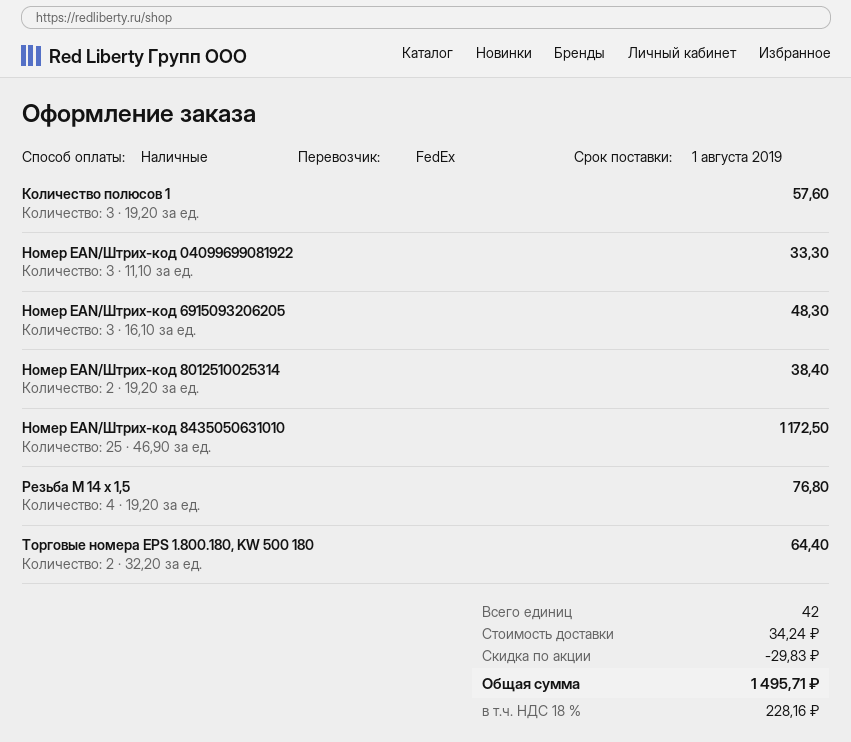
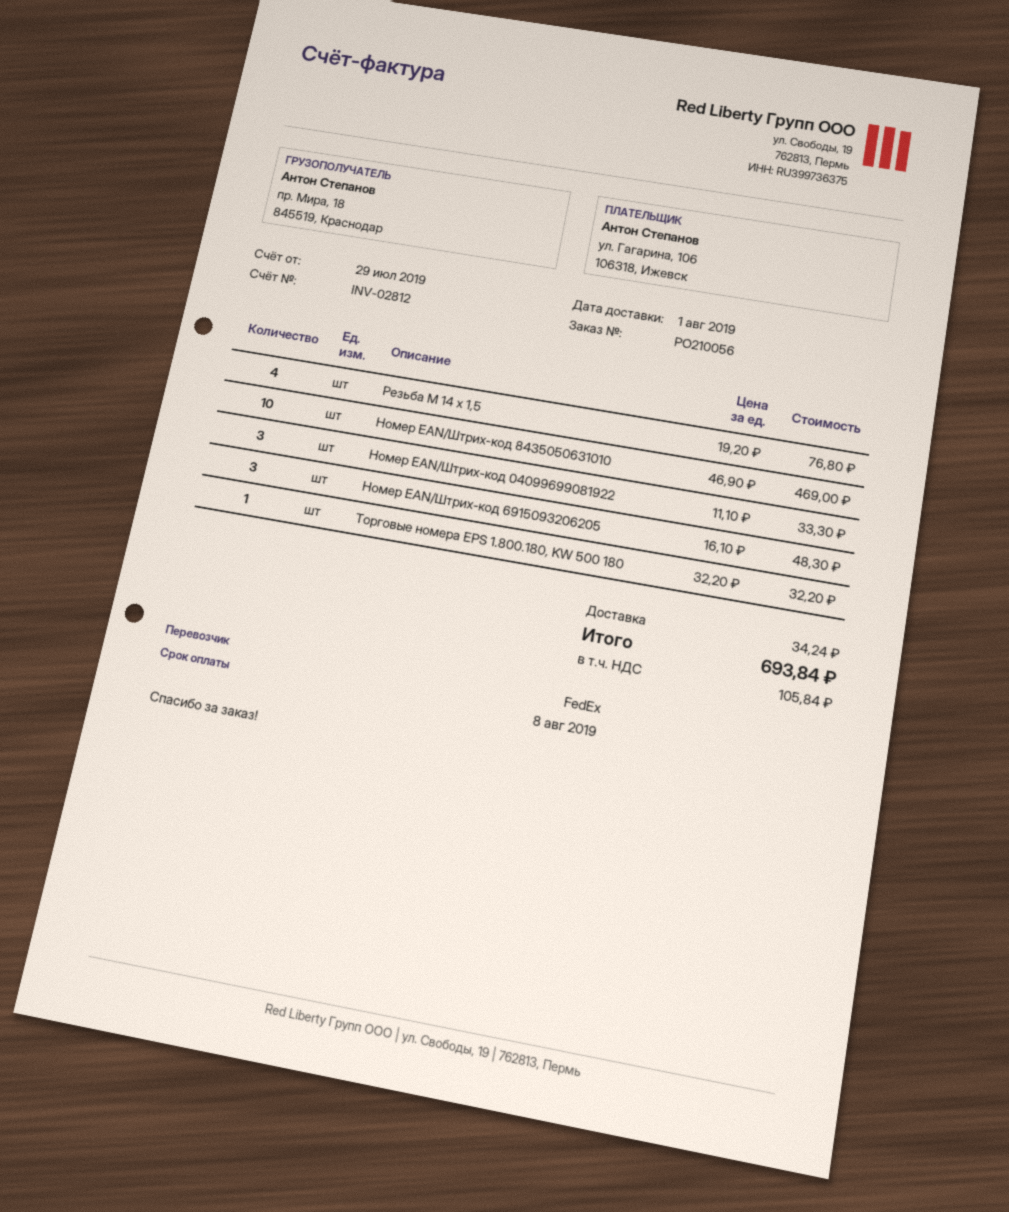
Количество полюсов 1: 3 x 19.20 = 57.60 -> none
Номер EAN/Штрих-код 8012510025314: 2 x 19.20 = 38.40 -> none
Номер EAN/Штрих-код 8435050631010: 25 x 46.90 = 1172.50 -> 10 x 46.90 = 469.00
Торговые номера EPS 1.800.180, KW 500 180: 2 x 32.20 = 64.40 -> 1 x 32.20 = 32.20
discount: 29.83 -> none
tax: 228.16 -> 105.84
total: 1495.71 -> 693.84

